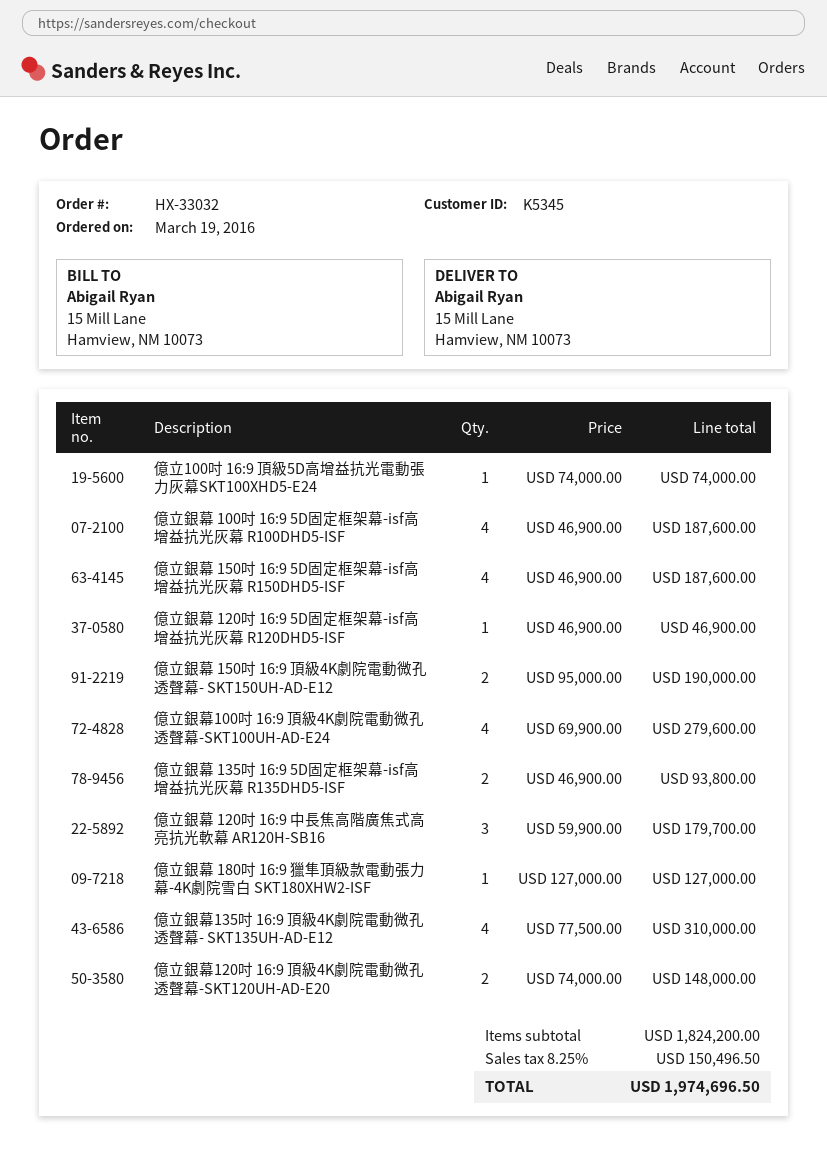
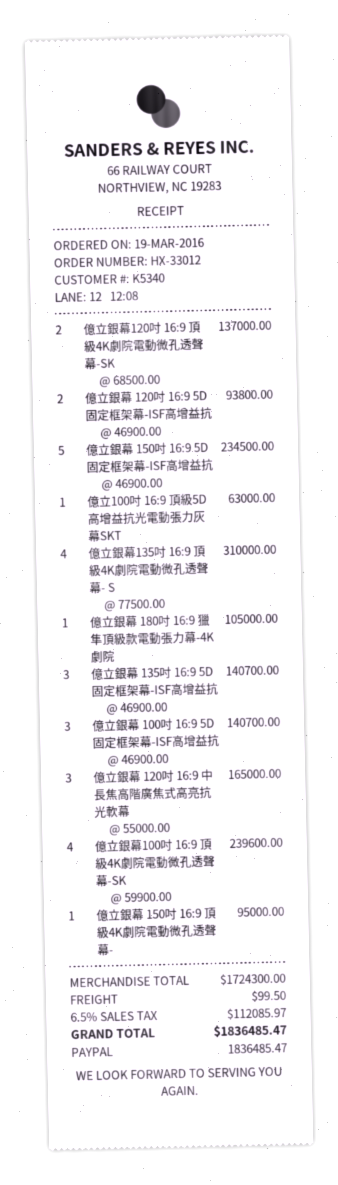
order number: HX-33032 -> HX-33012
customer number: K5345 -> K5340
億立100吋 16:9 頂級5D高增益抗光電動張力灰幕SKT100XHD5-E24: 1 x 74000.00 = 74000.00 -> 1 x 63000.00 = 63000.00
億立銀幕 100吋 16:9 5D固定框架幕-isf高增益抗光灰幕 R100DHD5-ISF: 4 x 46900.00 = 187600.00 -> 3 x 46900.00 = 140700.00
億立銀幕 150吋 16:9 5D固定框架幕-isf高增益抗光灰幕 R150DHD5-ISF: 4 x 46900.00 = 187600.00 -> 5 x 46900.00 = 234500.00
億立銀幕 120吋 16:9 5D固定框架幕-isf高增益抗光灰幕 R120DHD5-ISF: 1 x 46900.00 = 46900.00 -> 2 x 46900.00 = 93800.00
億立銀幕 150吋 16:9 頂級4K劇院電動微孔透聲幕- SKT150UH-AD-E12: 2 x 95000.00 = 190000.00 -> 1 x 95000.00 = 95000.00
億立銀幕100吋 16:9 頂級4K劇院電動微孔透聲幕-SKT100UH-AD-E24: 4 x 69900.00 = 279600.00 -> 4 x 59900.00 = 239600.00
億立銀幕 135吋 16:9 5D固定框架幕-isf高增益抗光灰幕 R135DHD5-ISF: 2 x 46900.00 = 93800.00 -> 3 x 46900.00 = 140700.00
億立銀幕 120吋 16:9 中長焦高階廣焦式高亮抗光軟幕 AR120H-SB16: 3 x 59900.00 = 179700.00 -> 3 x 55000.00 = 165000.00
億立銀幕 180吋 16:9 獵隼頂級款電動張力幕-4K劇院雪白 SKT180XHW2-ISF: 1 x 127000.00 = 127000.00 -> 1 x 105000.00 = 105000.00
億立銀幕120吋 16:9 頂級4K劇院電動微孔透聲幕-SKT120UH-AD-E20: 2 x 74000.00 = 148000.00 -> 2 x 68500.00 = 137000.00
subtotal: 1824200.00 -> 1724300.00
shipping: none -> 99.50
tax: 8.25% = 150496.50 -> 6.5% = 112085.97
total: 1974696.50 -> 1836485.47

